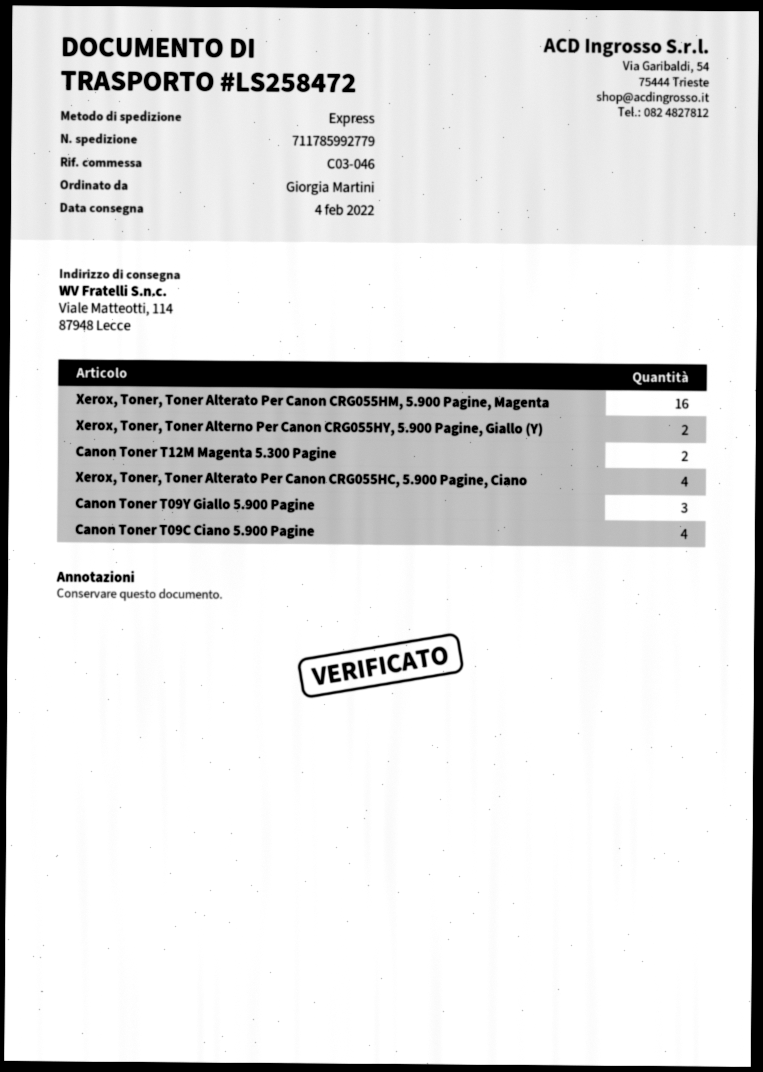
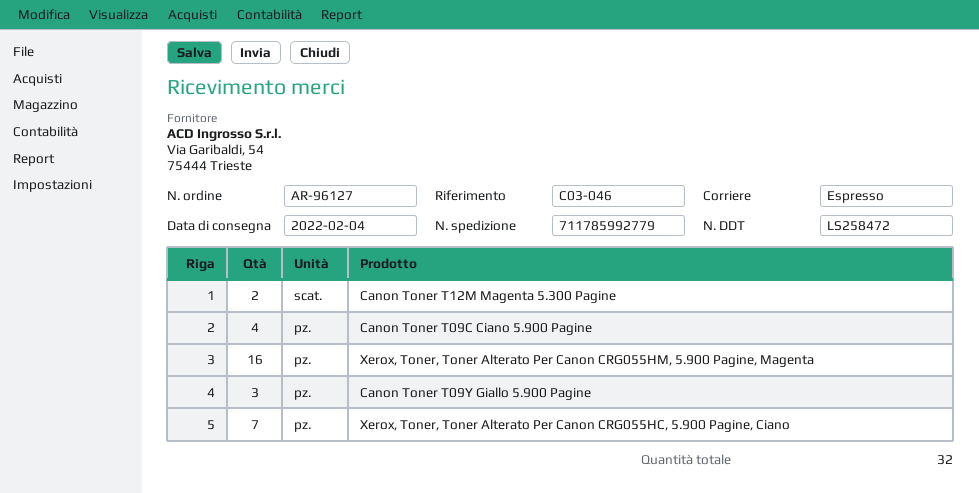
Xerox, Toner, Toner Alterno Per Canon CRG055HY, 5.900 Pagine, Giallo (Y): 2 -> none
Xerox, Toner, Toner Alterato Per Canon CRG055HC, 5.900 Pagine, Ciano: 4 -> 7

